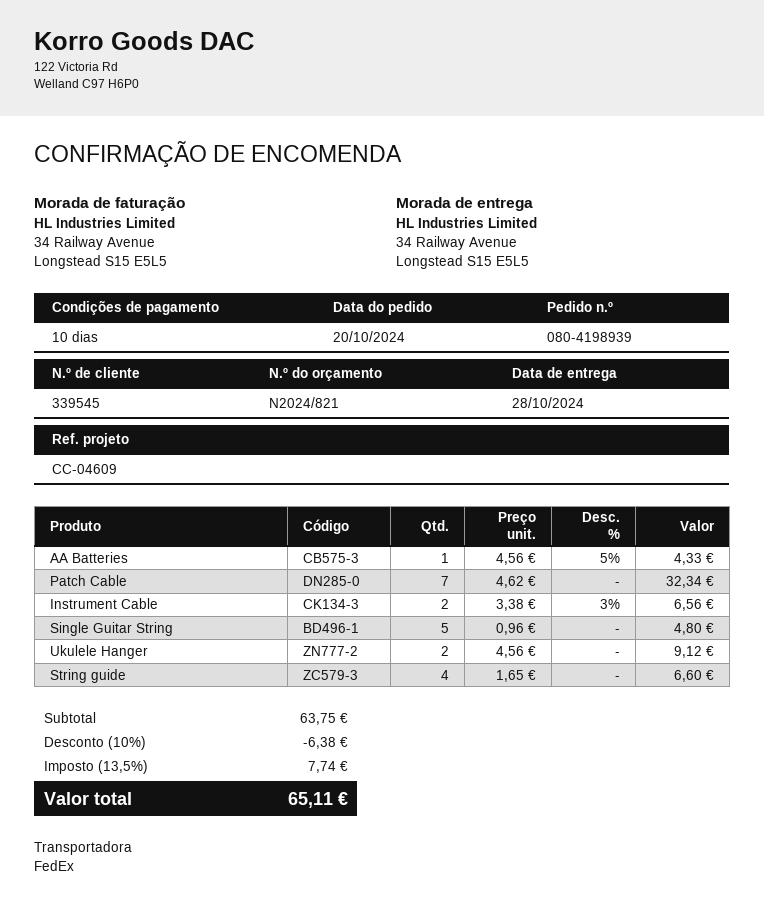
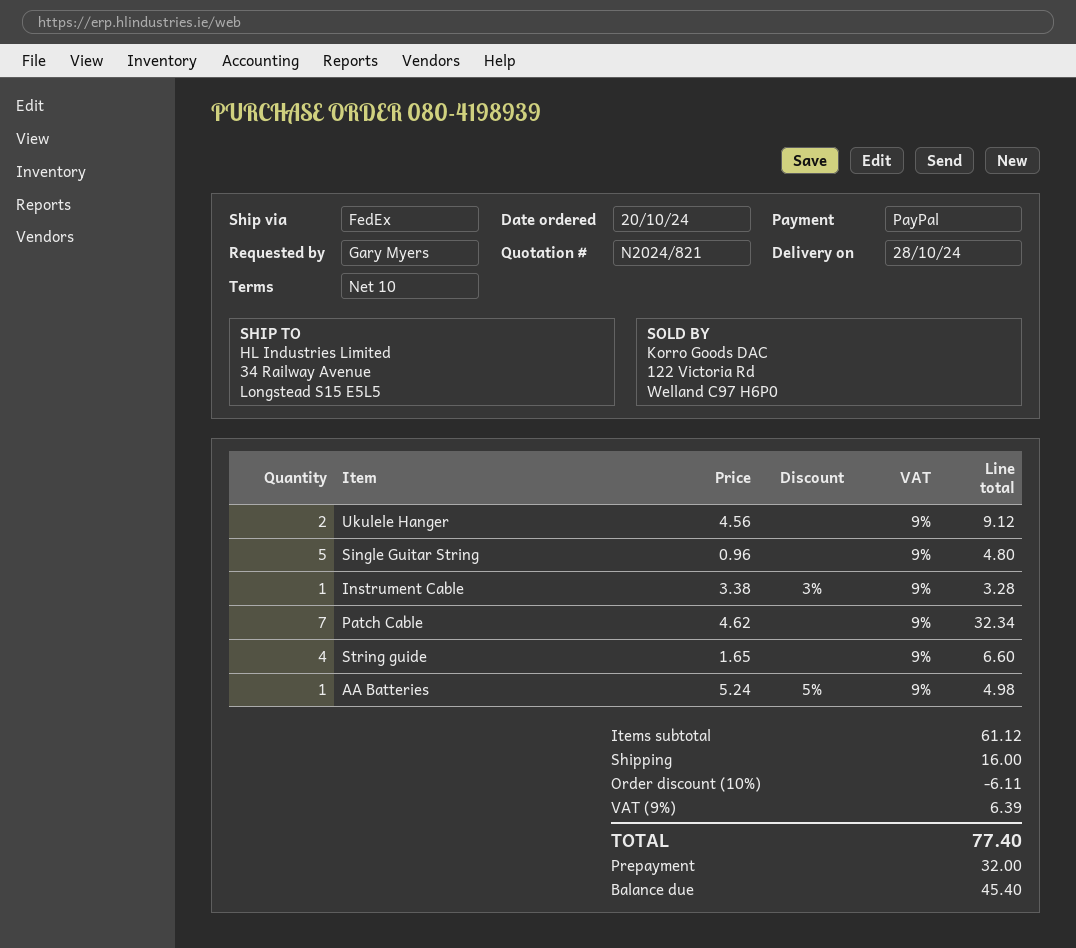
AA Batteries: 1 x 4.56 - 5% = 4.33 -> 1 x 5.24 - 5% = 4.98
Instrument Cable: 2 x 3.38 - 3% = 6.56 -> 1 x 3.38 - 3% = 3.28
subtotal: 63.75 -> 61.12
discount: 10% = 6.38 -> 10% = 6.11
shipping: none -> 16.00
tax: 13.5% = 7.74 -> 9% = 6.39
total: 65.11 -> 77.40

